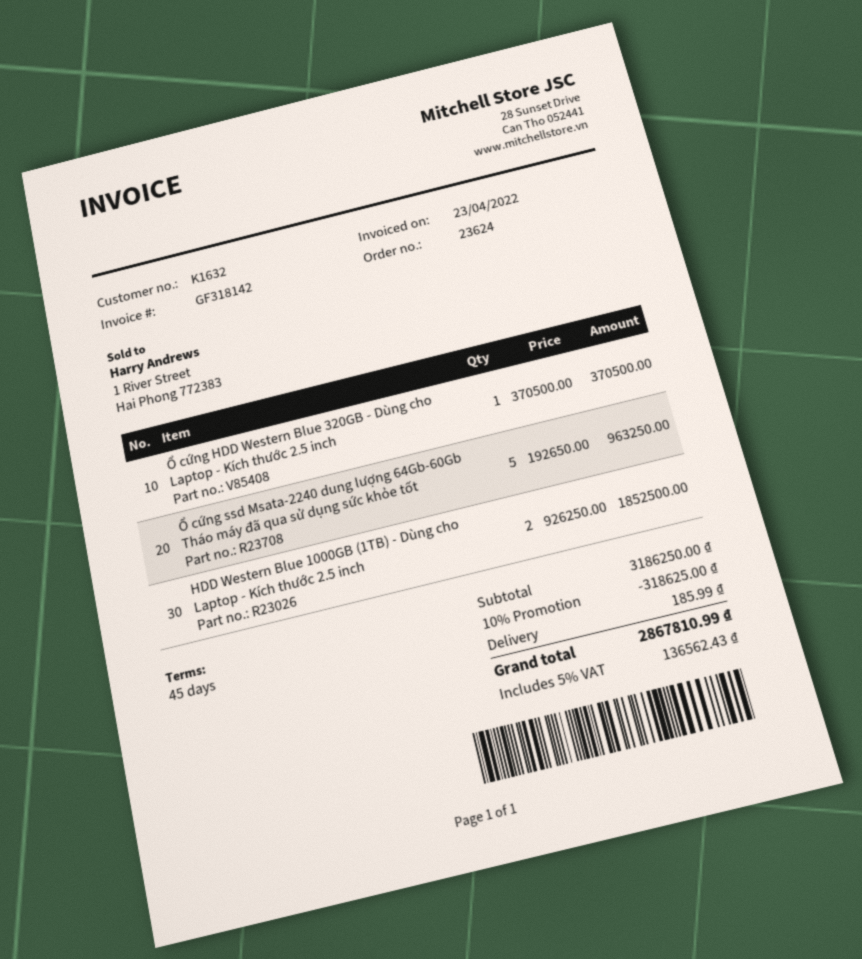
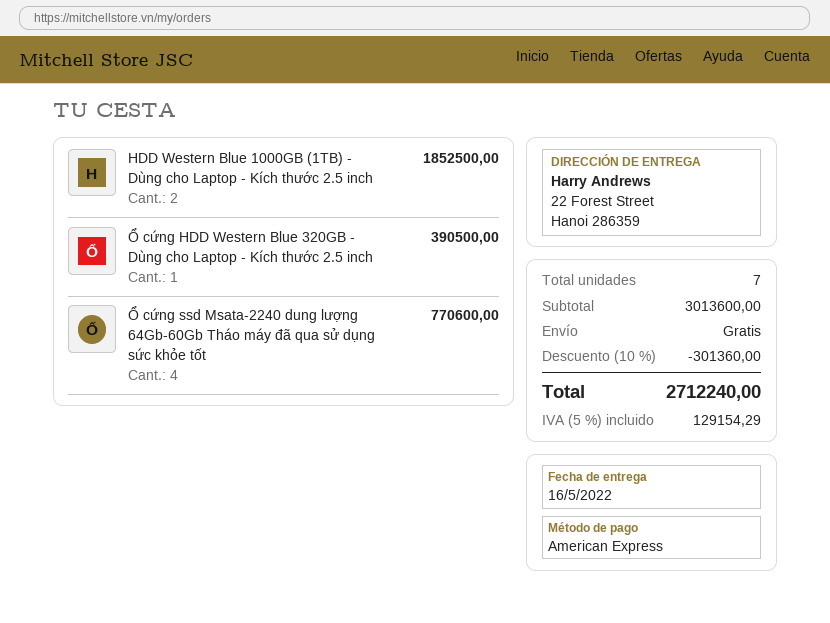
Ổ cứng HDD Western Blue 320GB - Dùng cho Laptop - Kích thước 2.5 inch: 1 for 370500.00 -> 1 for 390500.00
Ổ cứng ssd Msata-2240 dung lượng 64Gb-60Gb Tháo máy đã qua sử dụng sức khỏe tốt: 5 for 963250.00 -> 4 for 770600.00
subtotal: 3186250.00 -> 3013600.00
discount: 10% = 318625.00 -> 10% = 301360.00
shipping: 185.99 -> 0.00
tax: 5% = 136562.43 -> 5% = 129154.29
total: 2867810.99 -> 2712240.00

